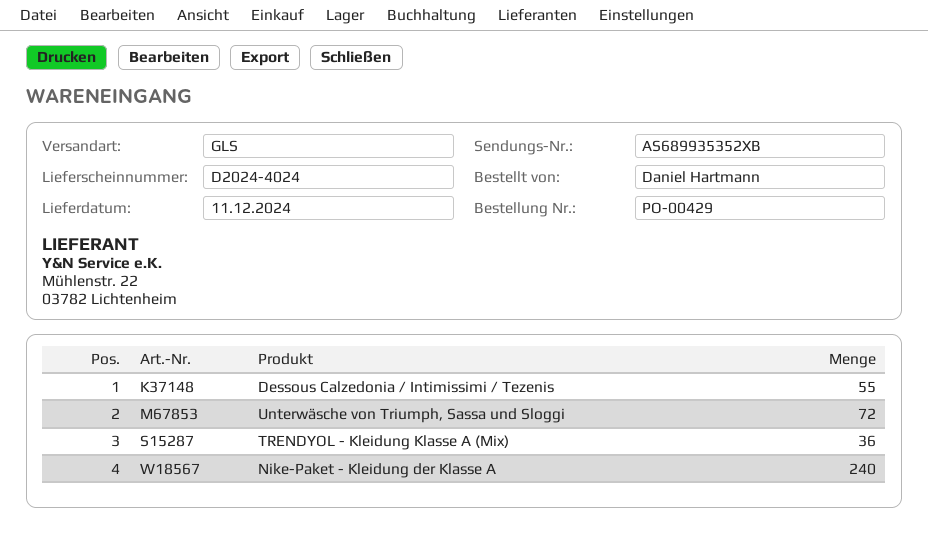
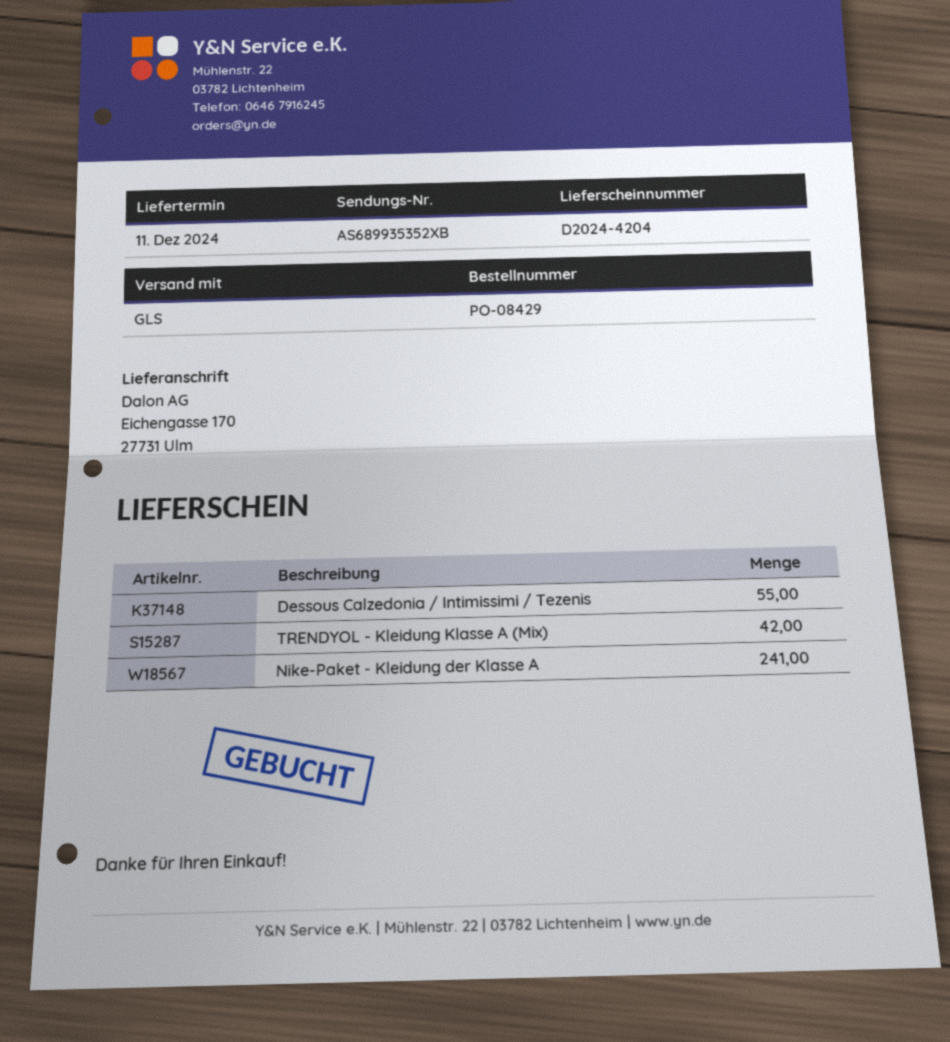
order number: PO-00429 -> PO-08429
delivery note number: D2024-4024 -> D2024-4204
Unterwäsche von Triumph, Sassa und Sloggi: 72 -> none
TRENDYOL - Kleidung Klasse A (Mix): 36 -> 42
Nike-Paket - Kleidung der Klasse A: 240 -> 241

